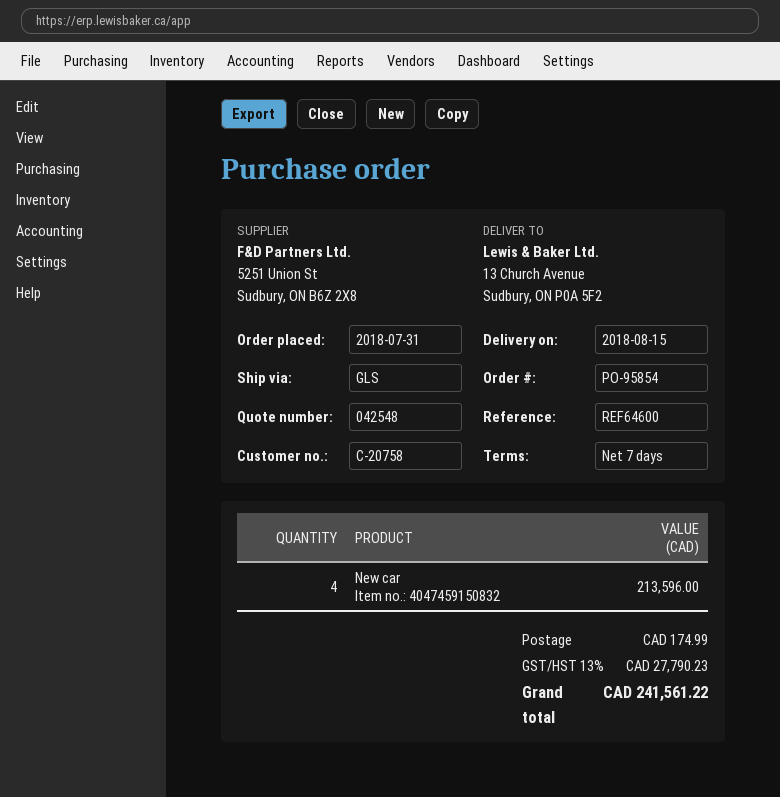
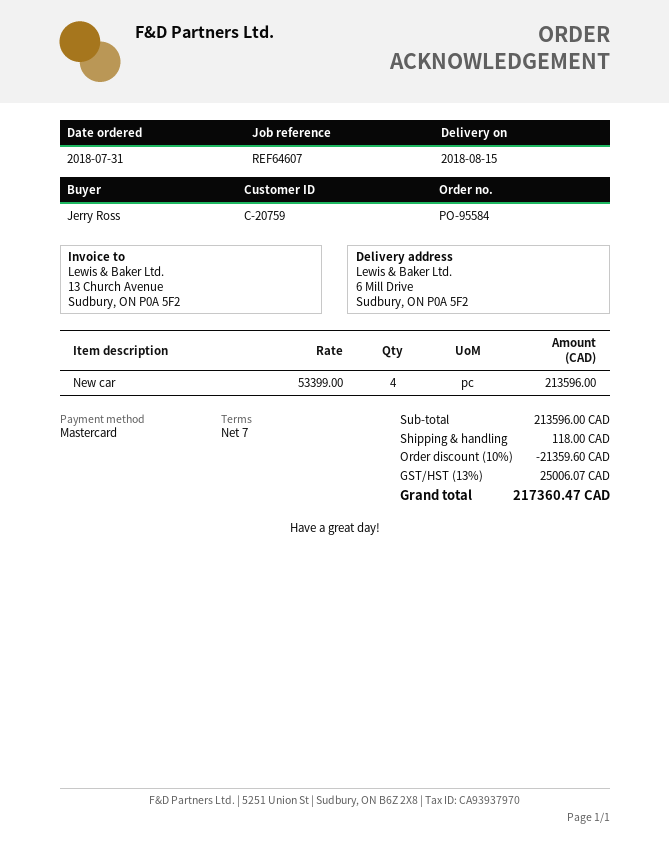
order number: PO-95854 -> PO-95584
customer number: C-20758 -> C-20759
reference: REF64600 -> REF64607
ship to: 13 Church Avenue, Sudbury, ON P0A 5F2 -> 6 Mill Drive, Sudbury, ON P0A 5F2
discount: none -> 10% = 21359.60
shipping: 174.99 -> 118.00
tax: 13% = 27790.23 -> 13% = 25006.07
total: 241561.22 -> 217360.47

